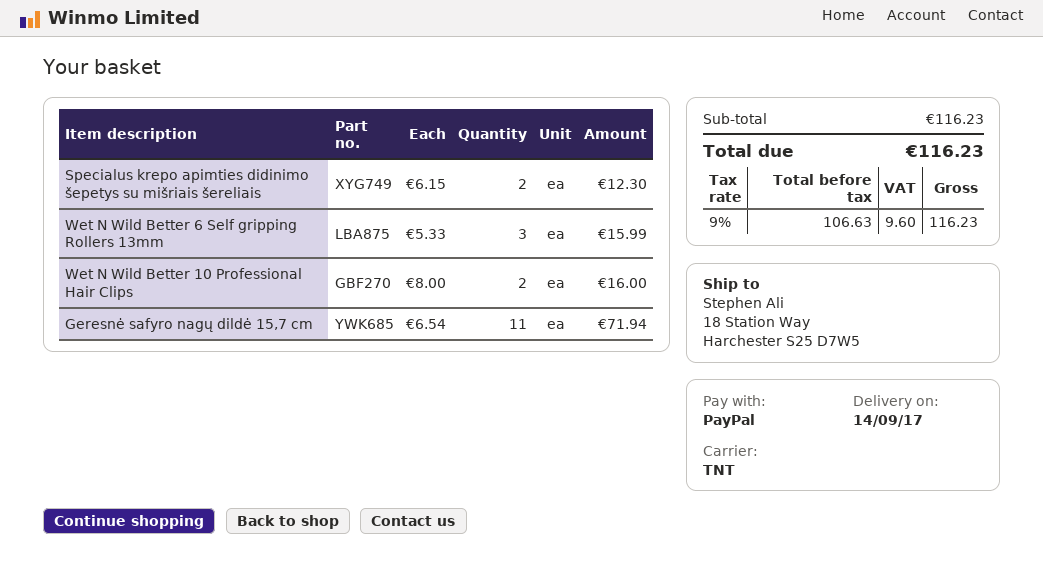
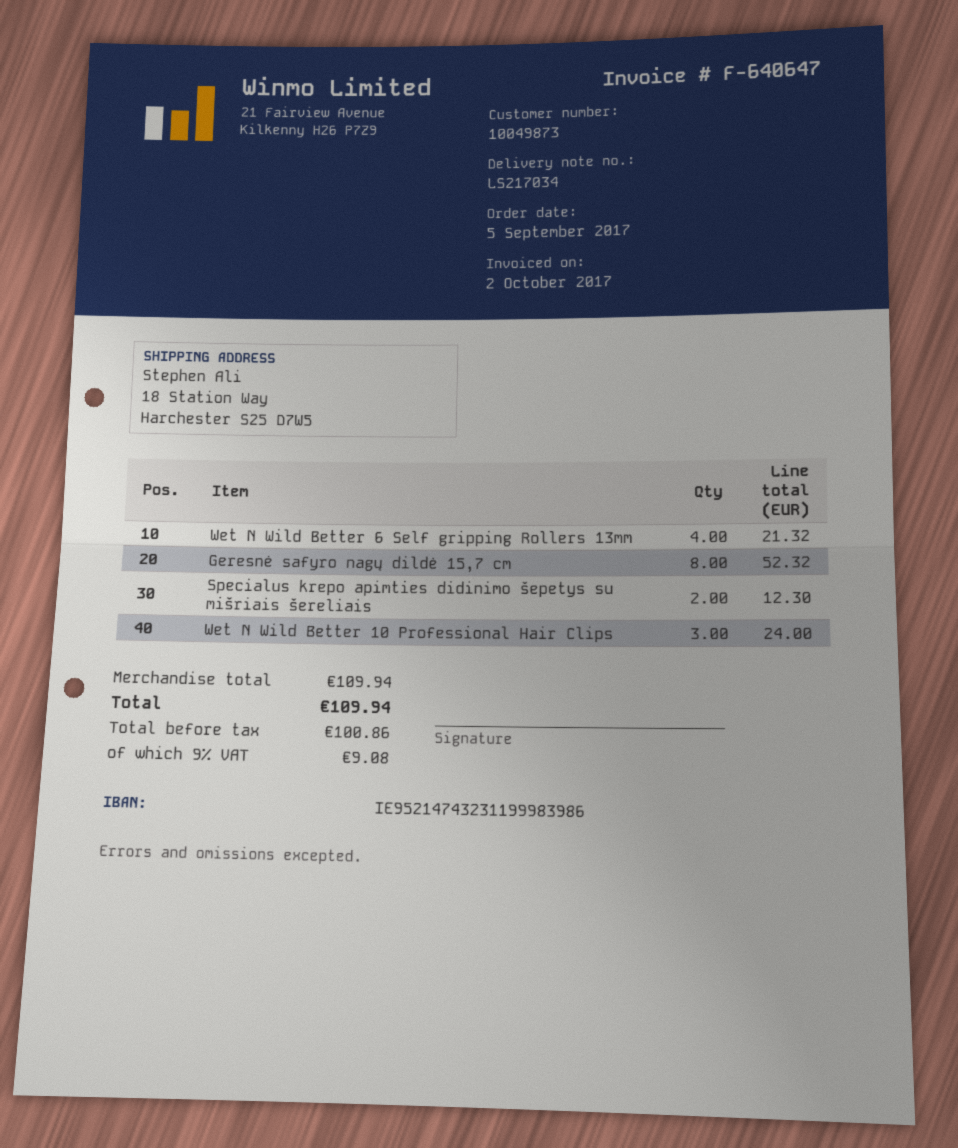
Wet N Wild Better 6 Self gripping Rollers 13mm: 3 for 15.99 -> 4 for 21.32
Wet N Wild Better 10 Professional Hair Clips: 2 for 16.00 -> 3 for 24.00
Geresnė safyro nagų dildė 15,7 cm: 11 for 71.94 -> 8 for 52.32
subtotal: 116.23 -> 109.94
net: 106.63 -> 100.86
tax: 9% = 9.60 -> 9% = 9.08
total: 116.23 -> 109.94

